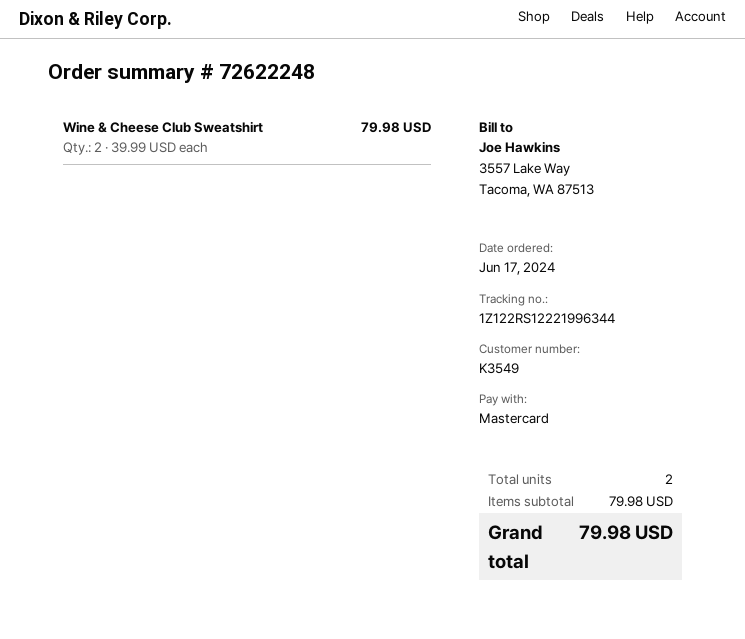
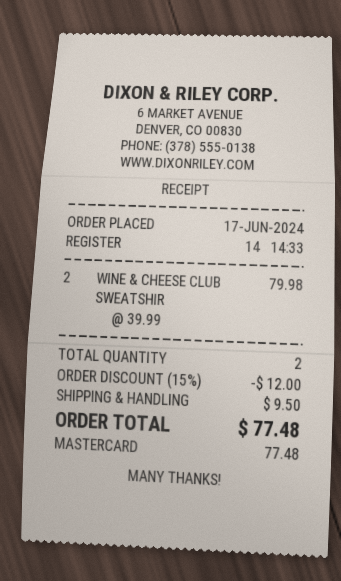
discount: none -> 15% = 12.00
shipping: none -> 9.50
total: 79.98 -> 77.48

